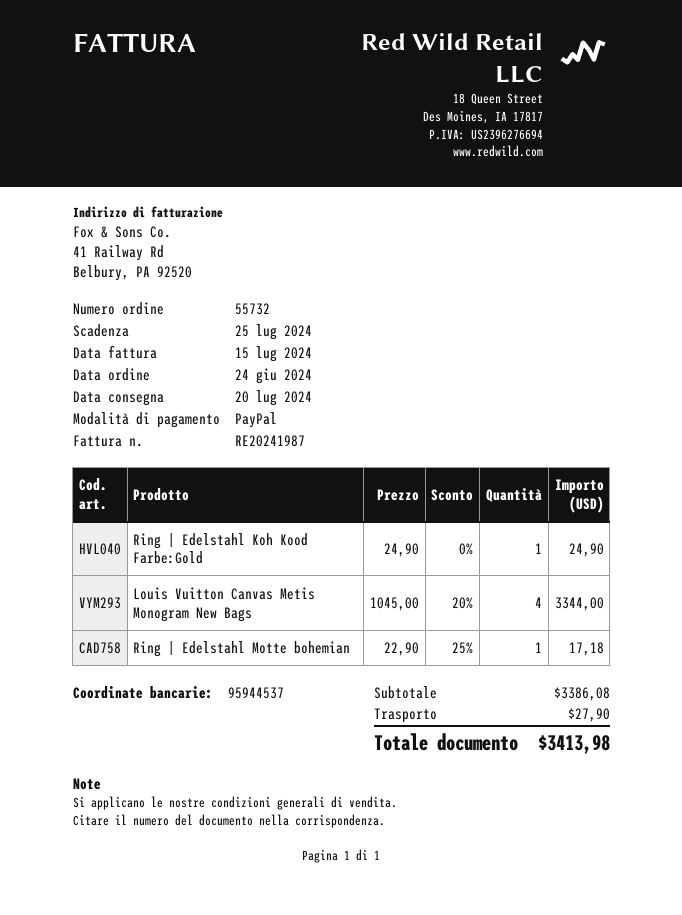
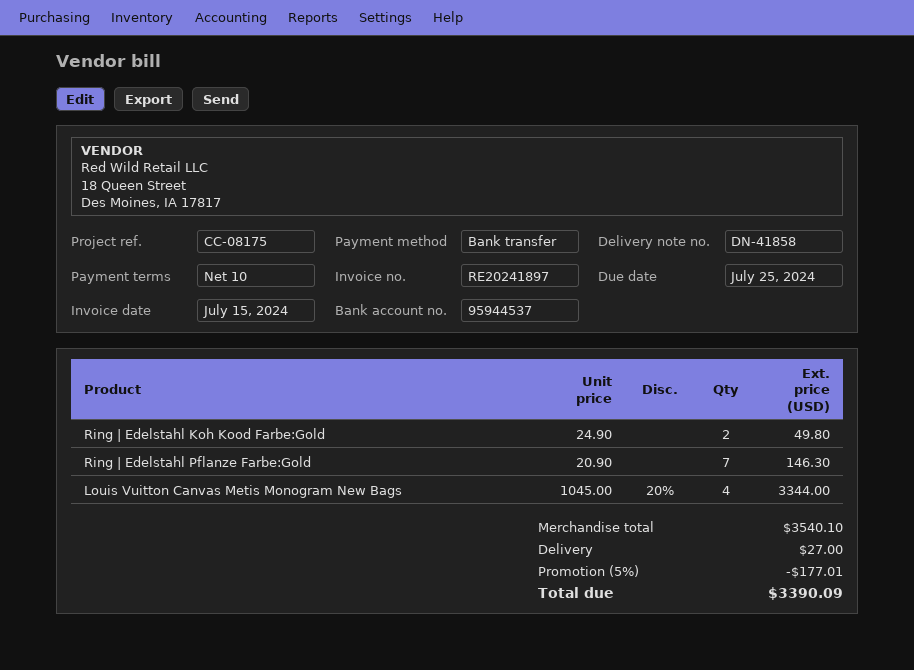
invoice number: RE20241987 -> RE20241897
payment method: PayPal -> bank transfer
Ring | Edelstahl Koh Kood Farbe:Gold: 1 x 24.90 = 24.90 -> 2 x 24.90 = 49.80
Ring | Edelstahl Motte bohemian: 1 x 22.90 - 25% = 17.18 -> none
Ring | Edelstahl Pflanze Farbe:Gold: none -> 7 x 20.90 = 146.30
subtotal: 3386.08 -> 3540.10
discount: none -> 5% = 177.01
shipping: 27.90 -> 27.00
total: 3413.98 -> 3390.09

